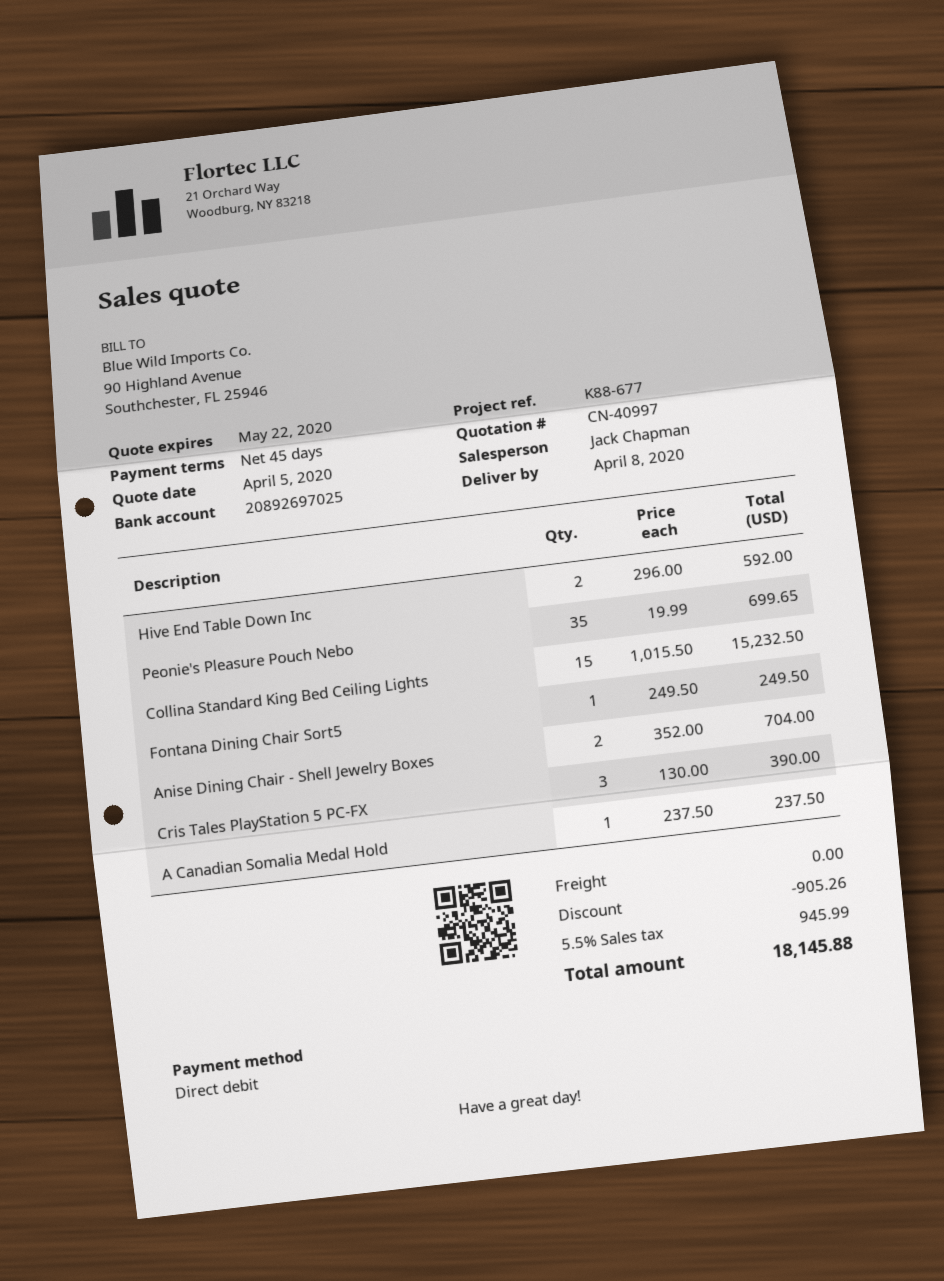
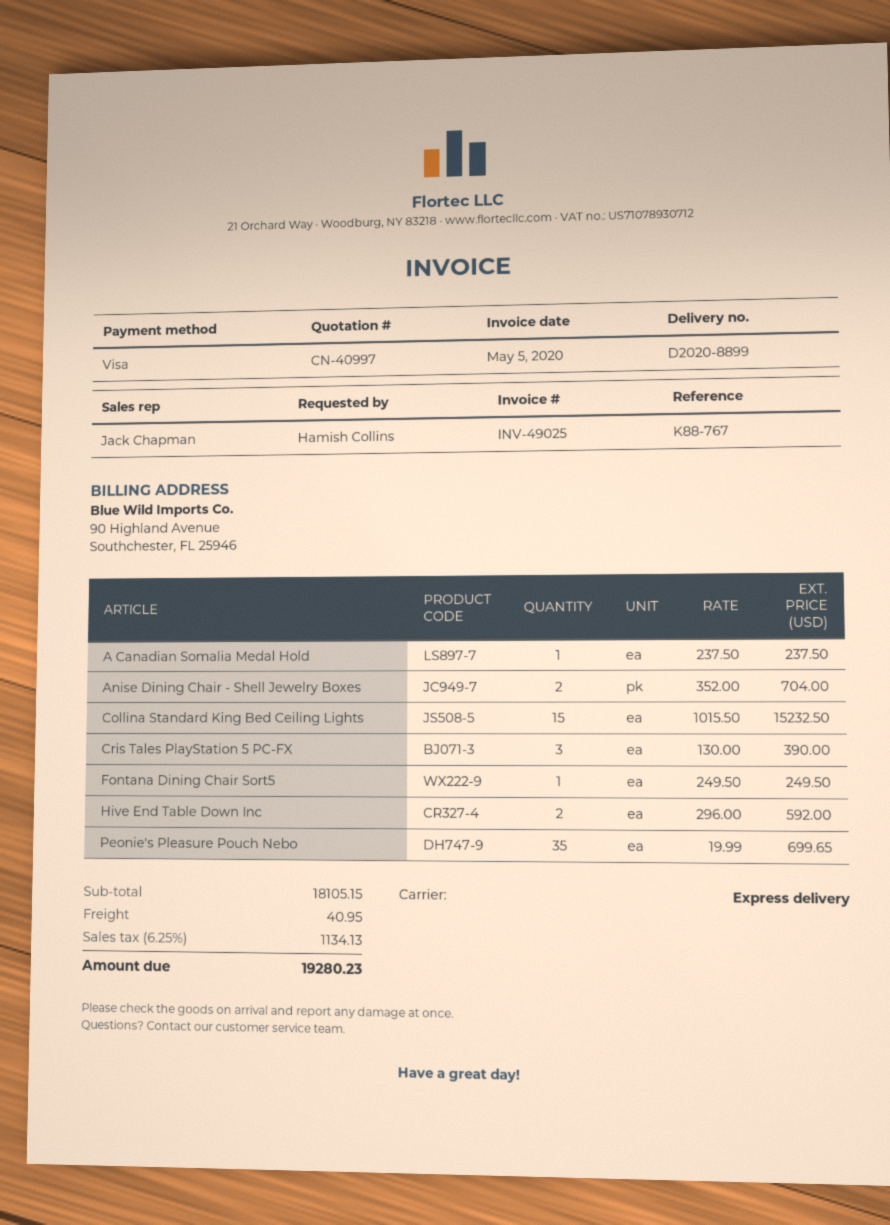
reference: K88-677 -> K88-767
payment method: direct debit -> Visa
discount: 905.26 -> none
shipping: 0.00 -> 40.95
tax: 5.5% = 945.99 -> 6.25% = 1134.13
total: 18145.88 -> 19280.23

